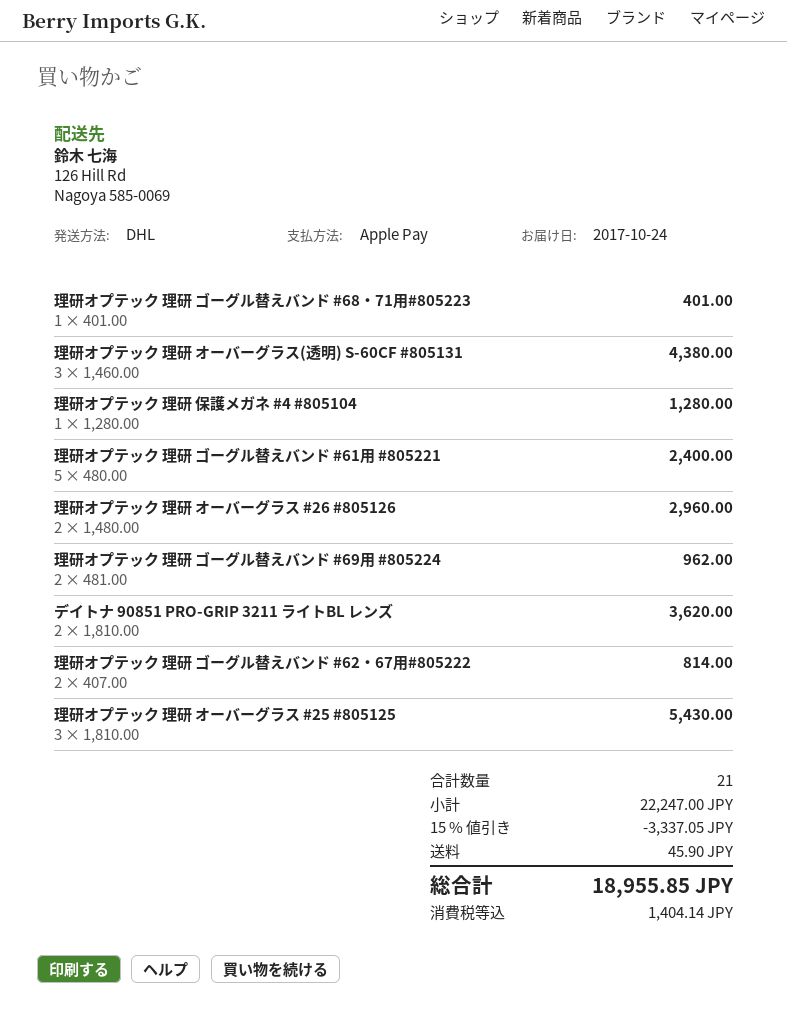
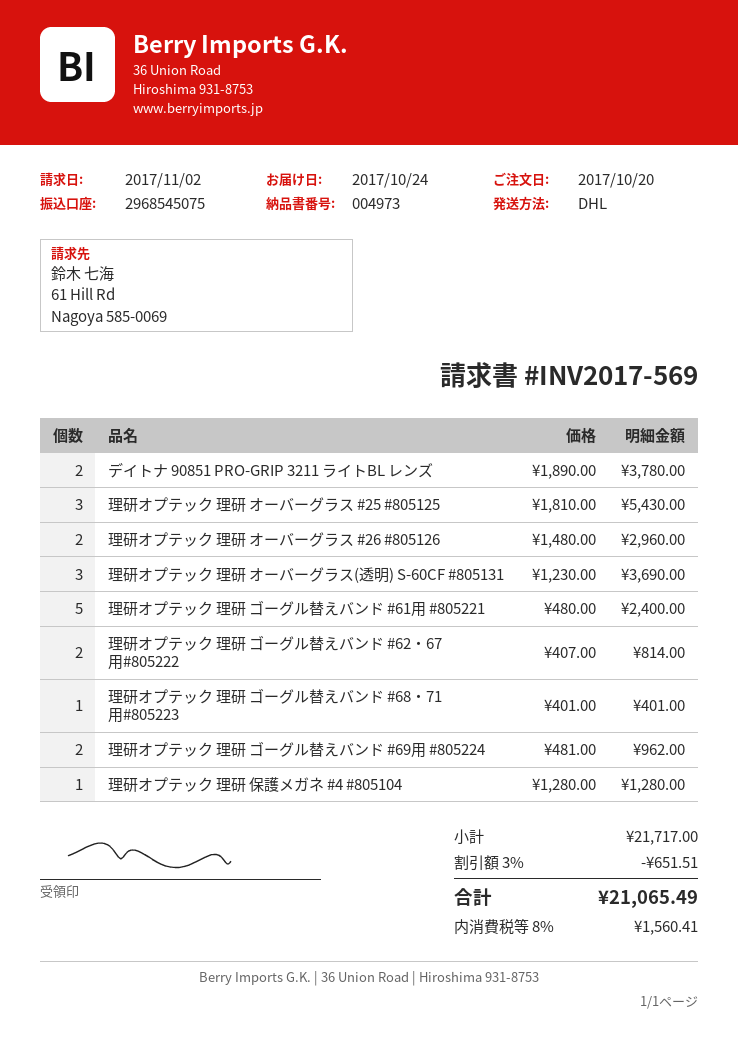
理研オプテック 理研 オーバーグラス(透明) S-60CF #805131: 3 x 1460.00 = 4380.00 -> 3 x 1230.00 = 3690.00
デイトナ 90851 PRO-GRIP 3211 ライトBL レンズ: 2 x 1810.00 = 3620.00 -> 2 x 1890.00 = 3780.00
subtotal: 22247.00 -> 21717.00
discount: 15% = 3337.05 -> 3% = 651.51
shipping: 45.90 -> none
tax: 1404.14 -> 1560.41
total: 18955.85 -> 21065.49

